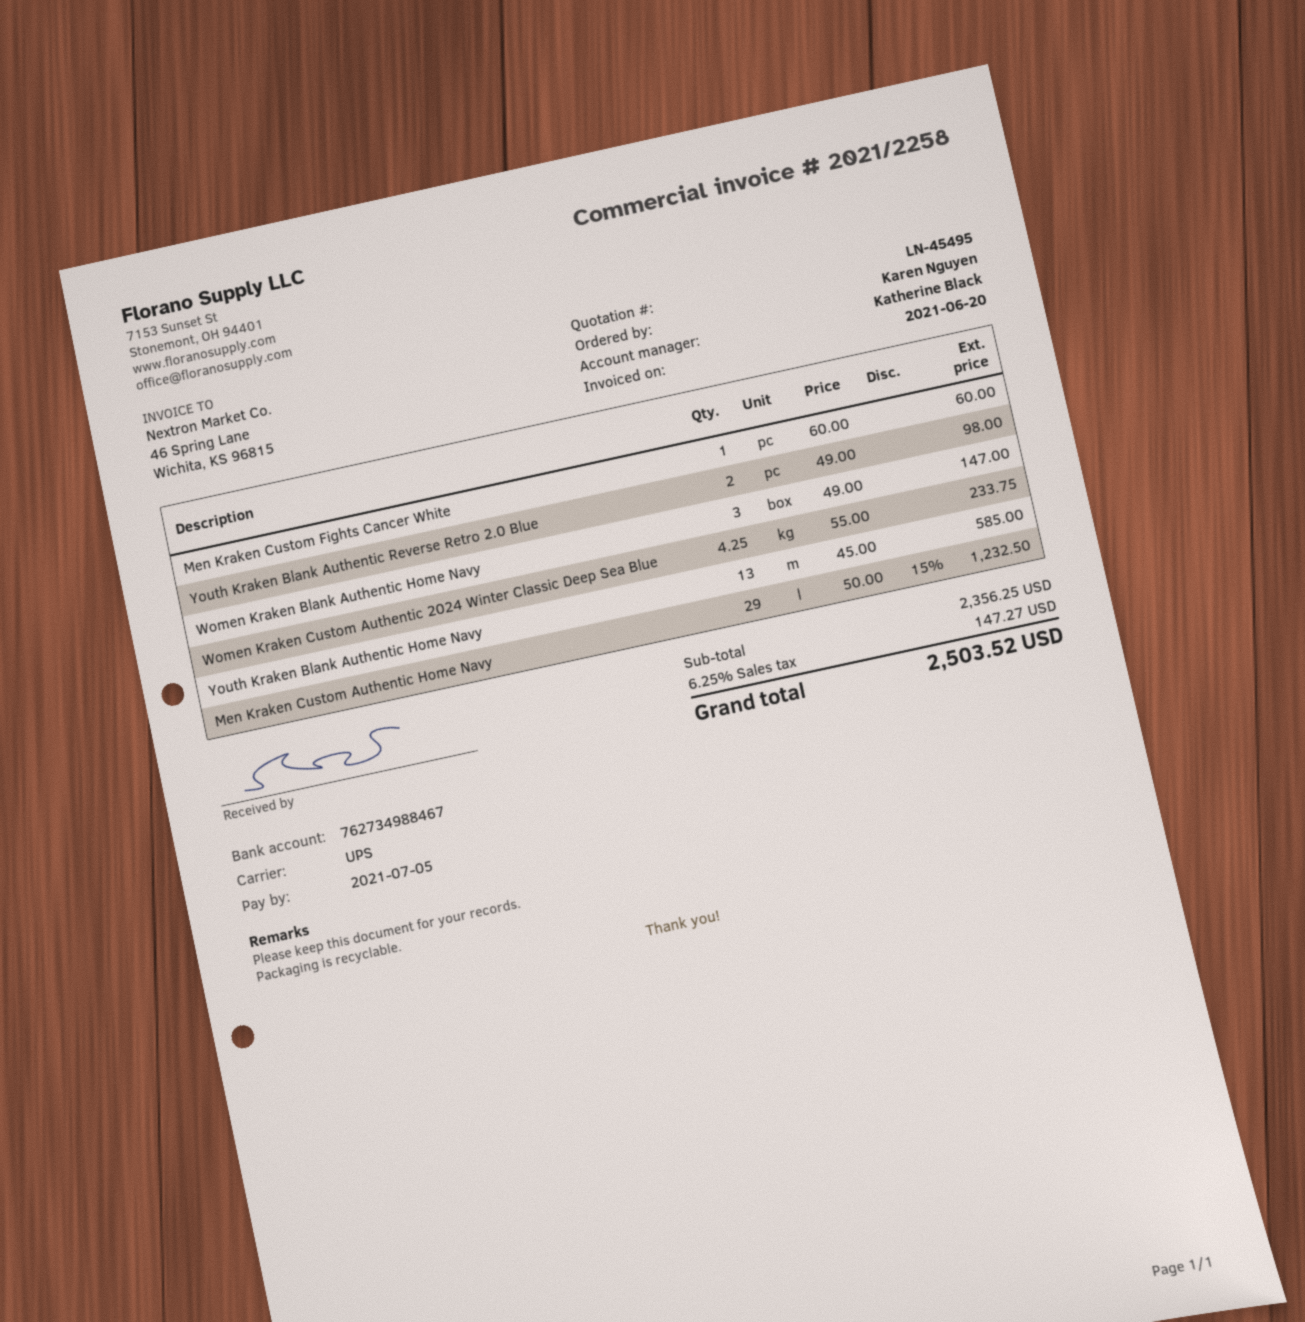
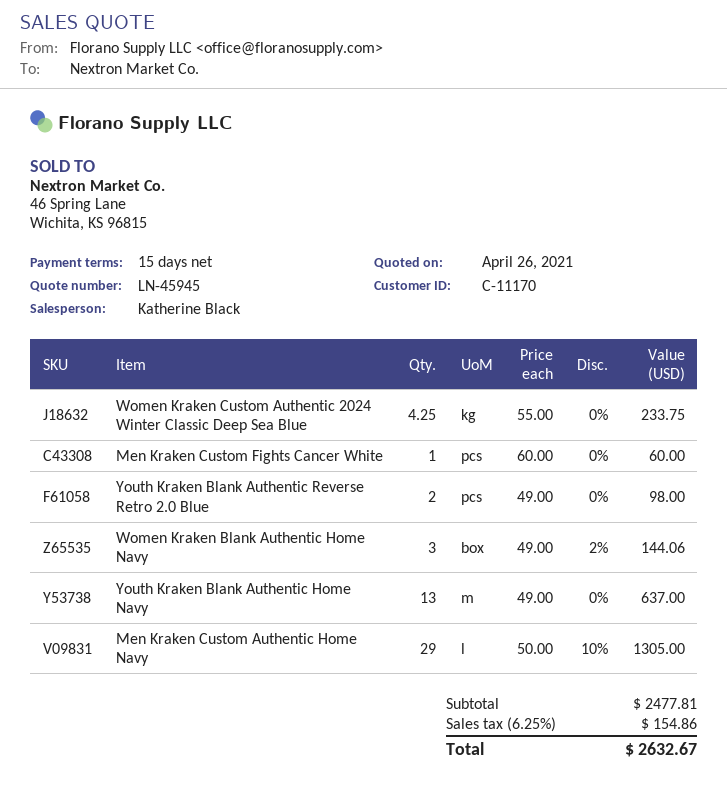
quote number: LN-45495 -> LN-45945
Women Kraken Blank Authentic Home Navy: 3 x 49.00 = 147.00 -> 3 x 49.00 - 2% = 144.06
Youth Kraken Blank Authentic Home Navy: 13 x 45.00 = 585.00 -> 13 x 49.00 = 637.00
Men Kraken Custom Authentic Home Navy: 29 x 50.00 - 15% = 1232.50 -> 29 x 50.00 - 10% = 1305.00
subtotal: 2356.25 -> 2477.81
tax: 6.25% = 147.27 -> 6.25% = 154.86
total: 2503.52 -> 2632.67

